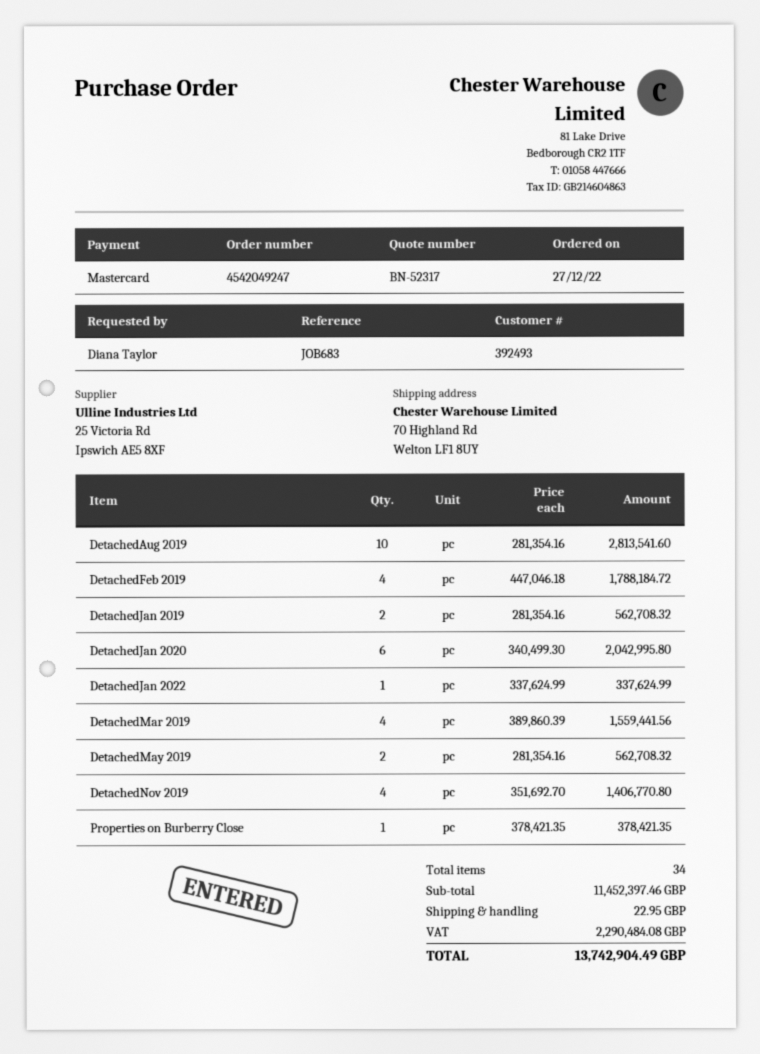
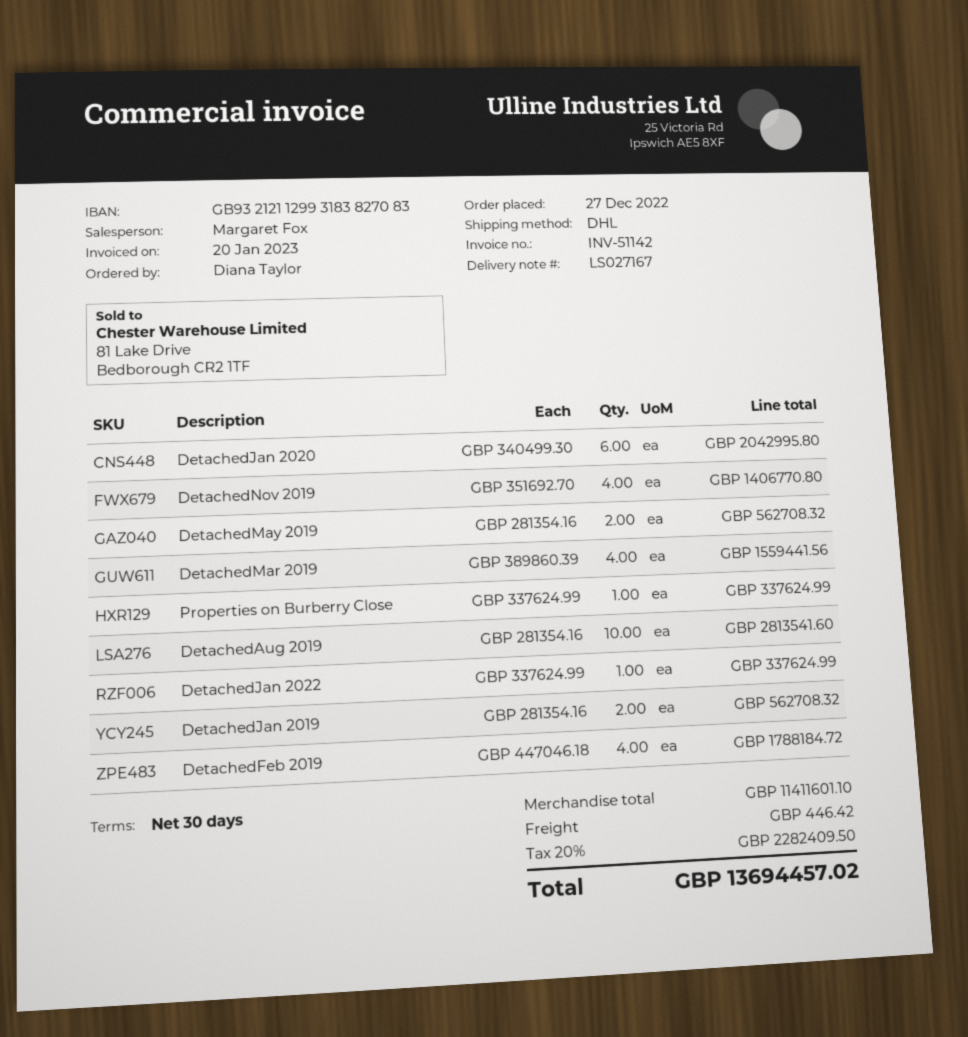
Properties on Burberry Close: 1 x 378421.35 = 378421.35 -> 1 x 337624.99 = 337624.99
subtotal: 11452397.46 -> 11411601.10
shipping: 22.95 -> 446.42
tax: 2290484.08 -> 2282409.50
total: 13742904.49 -> 13694457.02

